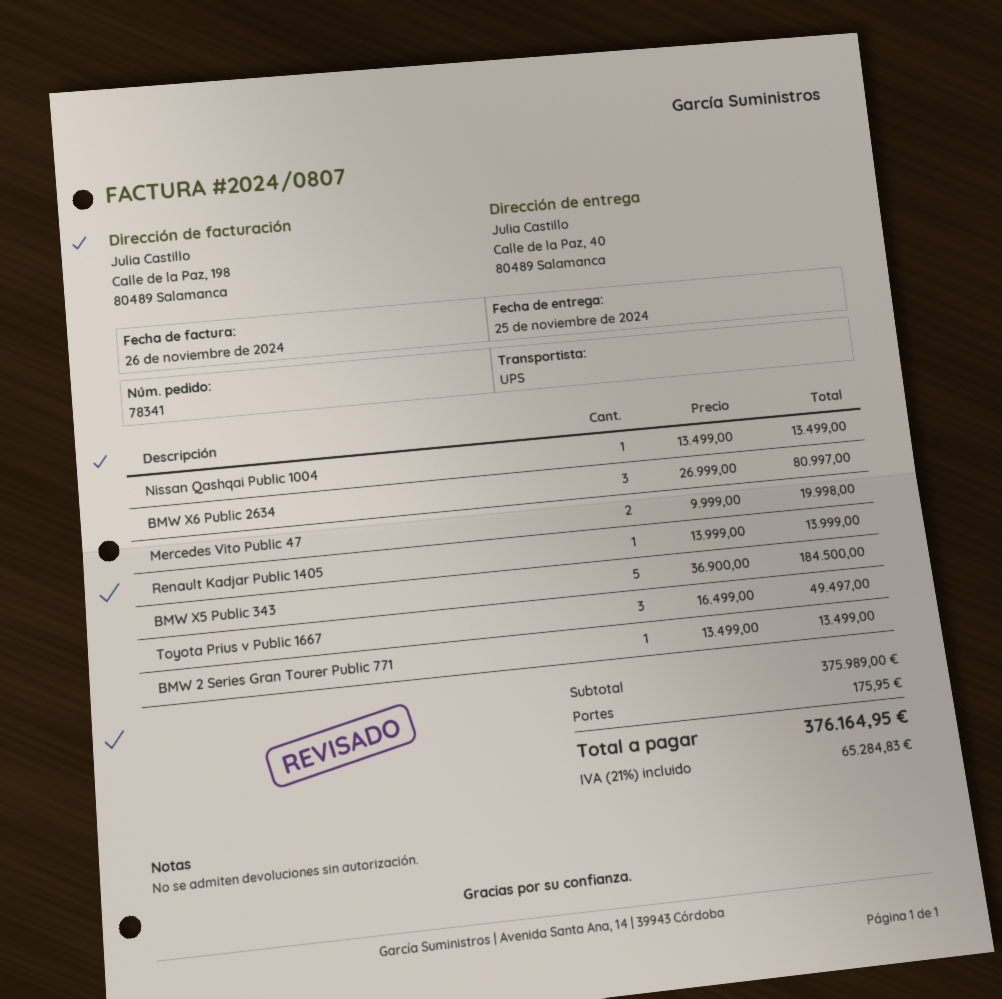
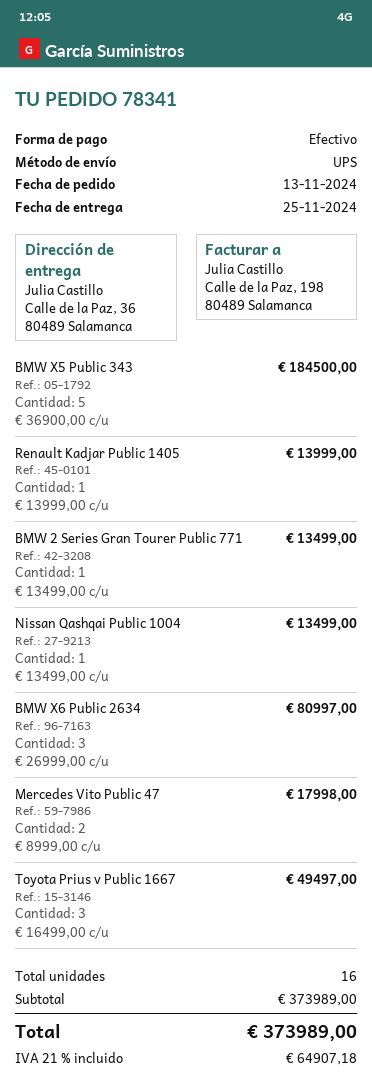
ship to: Calle de la Paz, 40, 80489 Salamanca -> Calle de la Paz, 36, 80489 Salamanca
Mercedes Vito Public 47: 2 x 9999.00 = 19998.00 -> 2 x 8999.00 = 17998.00
subtotal: 375989.00 -> 373989.00
shipping: 175.95 -> none
tax: 21% = 65284.83 -> 21% = 64907.18
total: 376164.95 -> 373989.00

